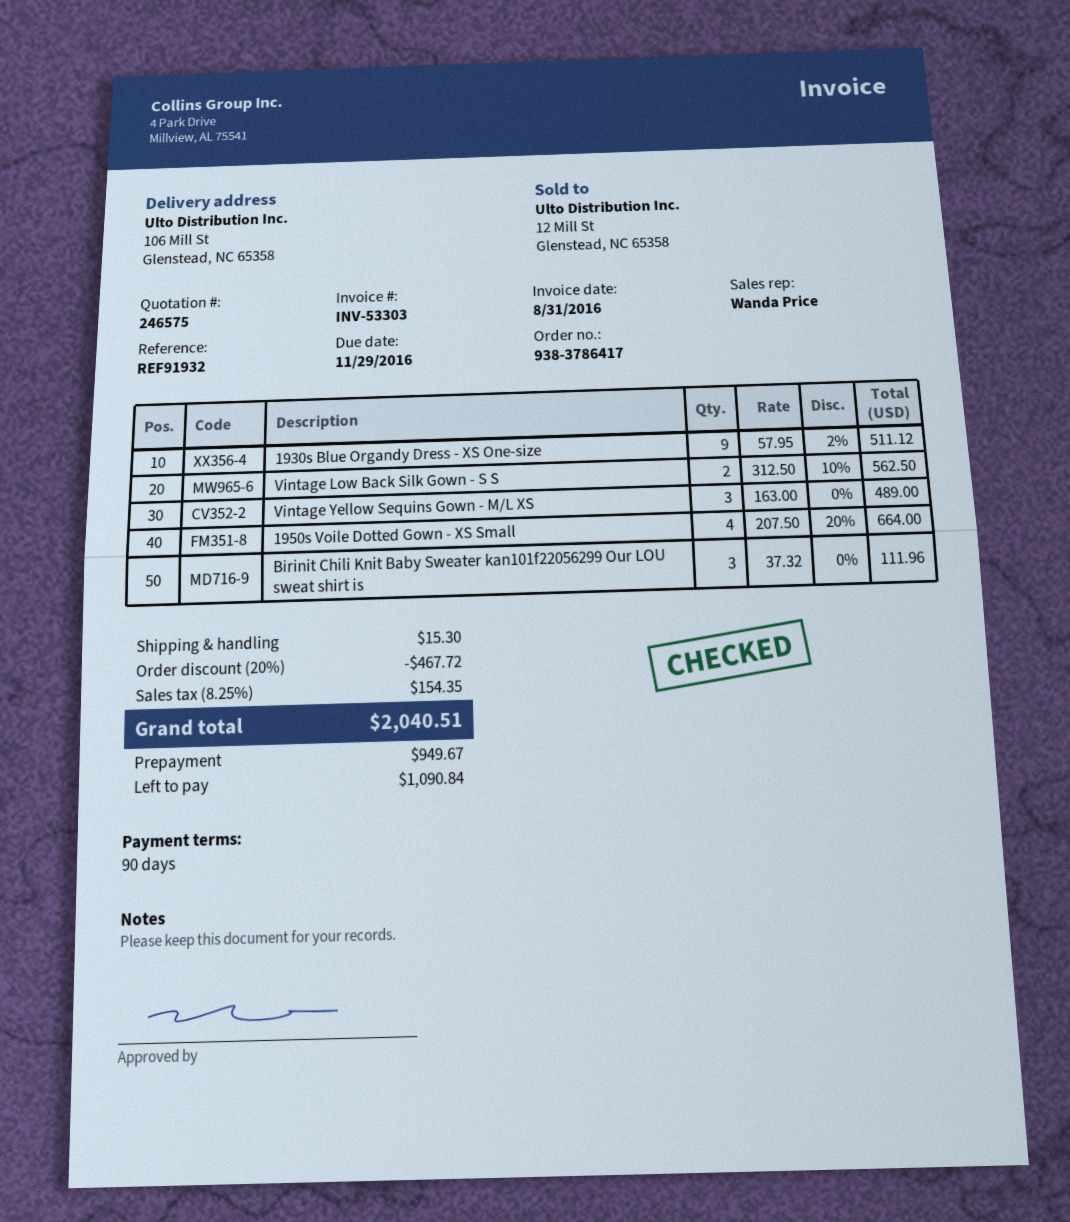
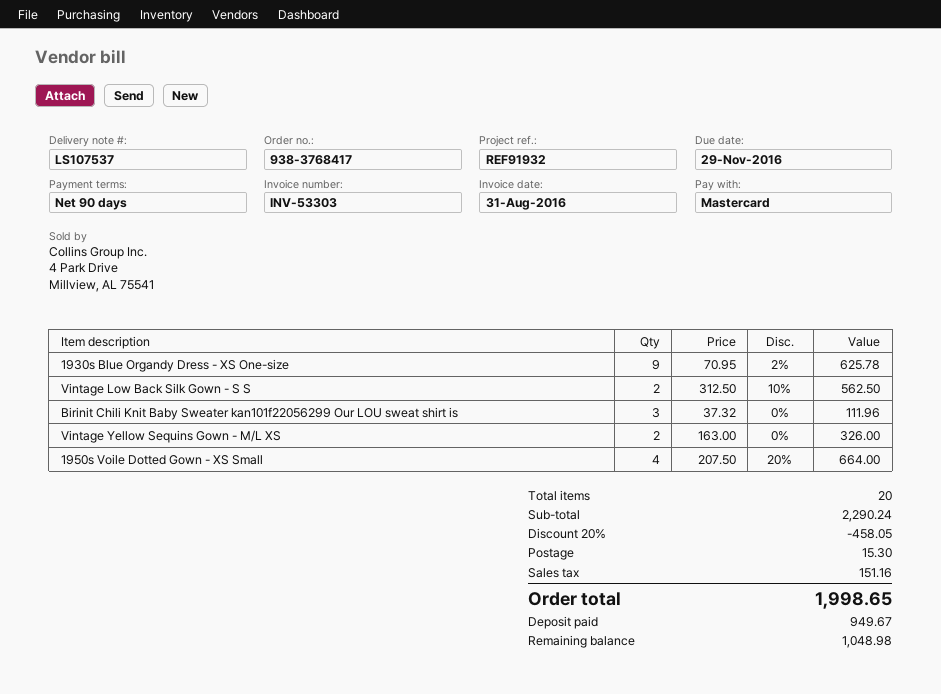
order number: 938-3786417 -> 938-3768417
1930s Blue Organdy Dress - XS One-size: 9 x 57.95 - 2% = 511.12 -> 9 x 70.95 - 2% = 625.78
Vintage Yellow Sequins Gown - M/L XS: 3 x 163.00 = 489.00 -> 2 x 163.00 = 326.00
discount: 20% = 467.72 -> 20% = 458.05
tax: 154.35 -> 151.16
total: 2040.51 -> 1998.65
balance: 1090.84 -> 1048.98

